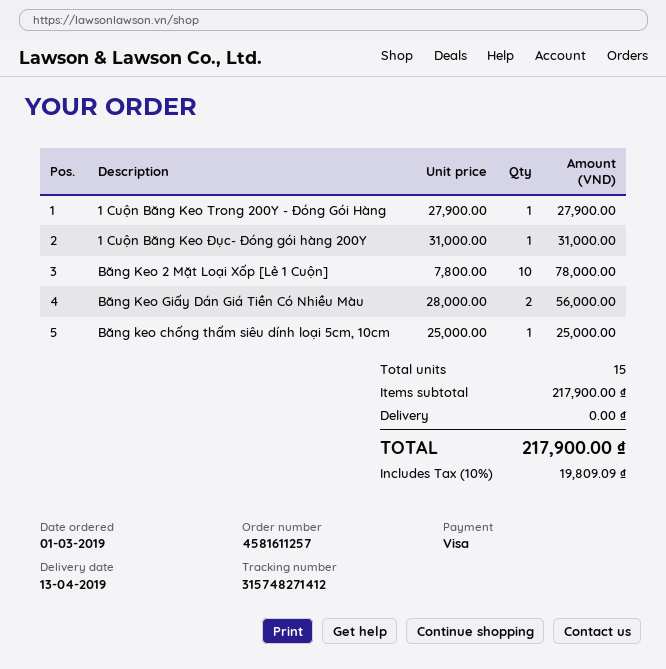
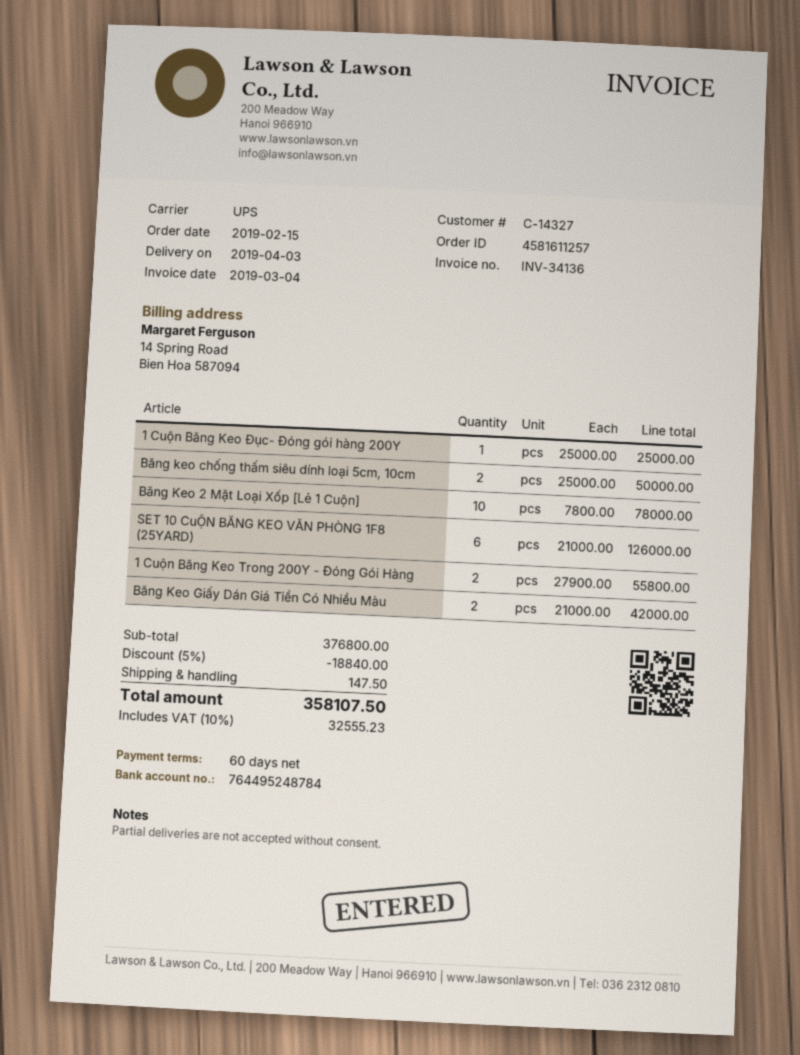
order date: 2019-03-01 -> 2019-02-15
delivery date: 2019-04-13 -> 2019-04-03
1 Cuộn Băng Keo Trong 200Y - Đóng Gói Hàng: 1 x 27900.00 = 27900.00 -> 2 x 27900.00 = 55800.00
1 Cuộn Băng Keo Đục- Đóng gói hàng 200Y: 1 x 31000.00 = 31000.00 -> 1 x 25000.00 = 25000.00
Băng Keo Giấy Dán Giá Tiền Có Nhiều Màu: 2 x 28000.00 = 56000.00 -> 2 x 21000.00 = 42000.00
Băng keo chống thấm siêu dính loại 5cm, 10cm: 1 x 25000.00 = 25000.00 -> 2 x 25000.00 = 50000.00
SET 10 CuỘN BĂNG KEO VĂN PHÒNG 1F8 (25YARD): none -> 6 x 21000.00 = 126000.00
subtotal: 217900.00 -> 376800.00
discount: none -> 5% = 18840.00
shipping: 0.00 -> 147.50
tax: 10% = 19809.09 -> 10% = 32555.23
total: 217900.00 -> 358107.50

